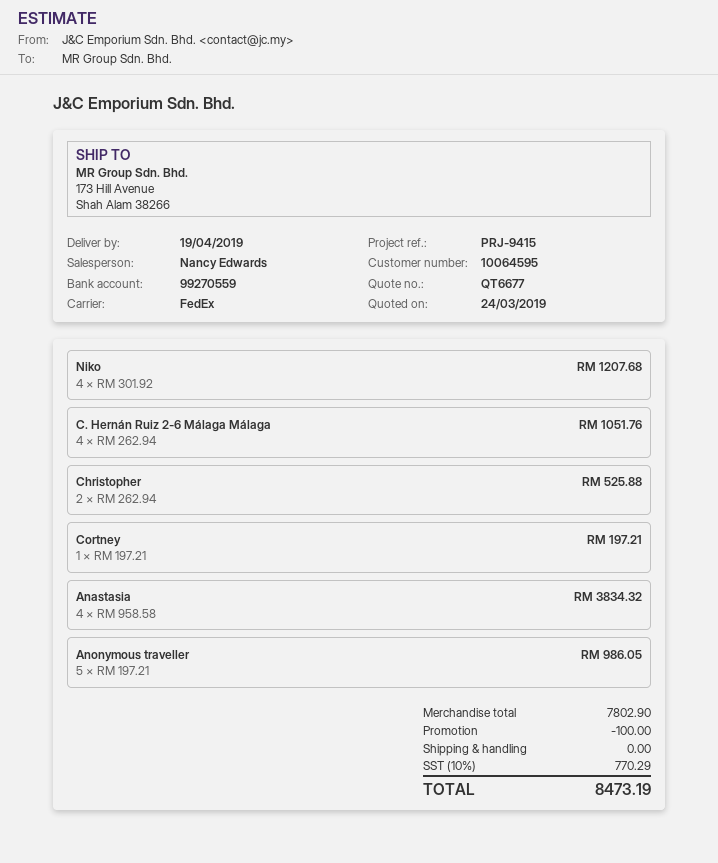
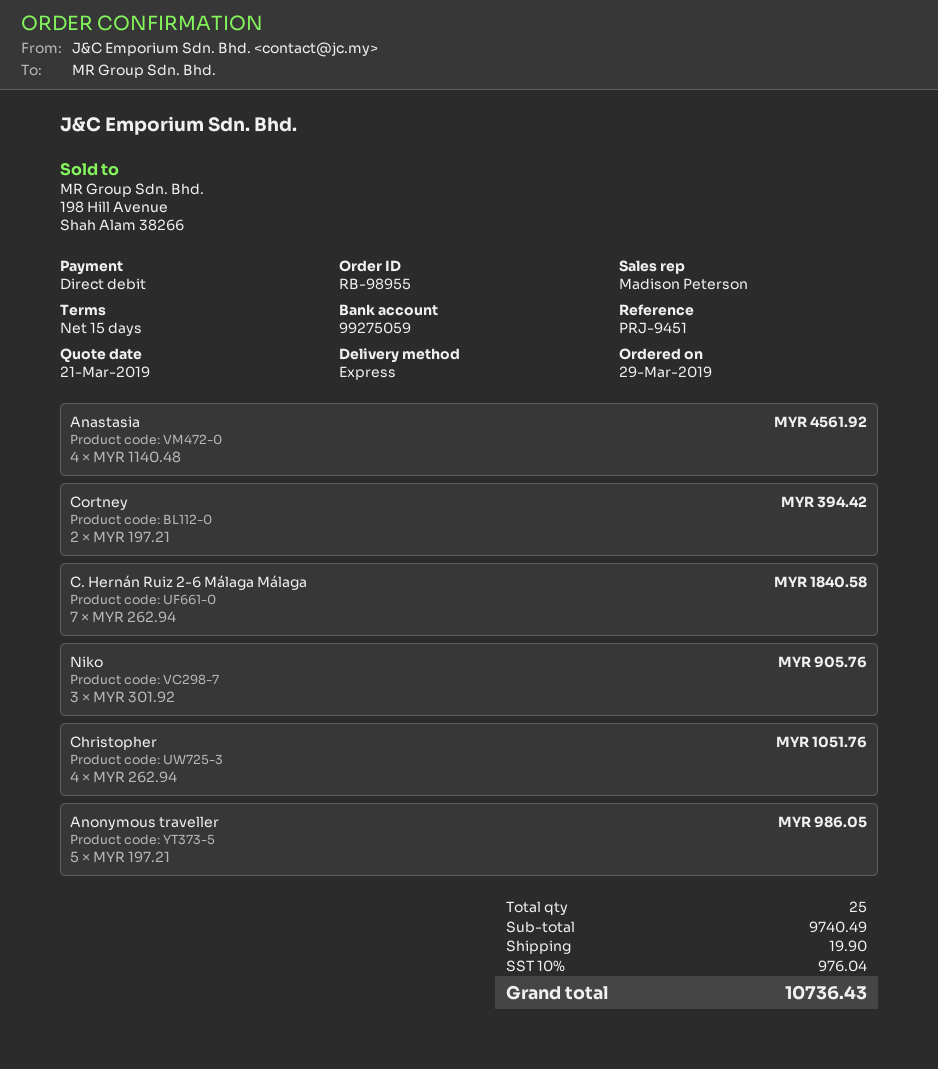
quote date: 2019-03-24 -> 2019-03-21
reference: PRJ-9415 -> PRJ-9451
sales rep: Nancy Edwards -> Madison Peterson
bank account: 99270559 -> 99275059
shipping method: FedEx -> express
Niko: 4 x 301.92 = 1207.68 -> 3 x 301.92 = 905.76
C. Hernán Ruiz 2-6 Málaga Málaga: 4 x 262.94 = 1051.76 -> 7 x 262.94 = 1840.58
Christopher: 2 x 262.94 = 525.88 -> 4 x 262.94 = 1051.76
Cortney: 1 x 197.21 = 197.21 -> 2 x 197.21 = 394.42
Anastasia: 4 x 958.58 = 3834.32 -> 4 x 1140.48 = 4561.92
subtotal: 7802.90 -> 9740.49
discount: 100.00 -> none
shipping: 0.00 -> 19.90
tax: 10% = 770.29 -> 10% = 976.04
total: 8473.19 -> 10736.43

